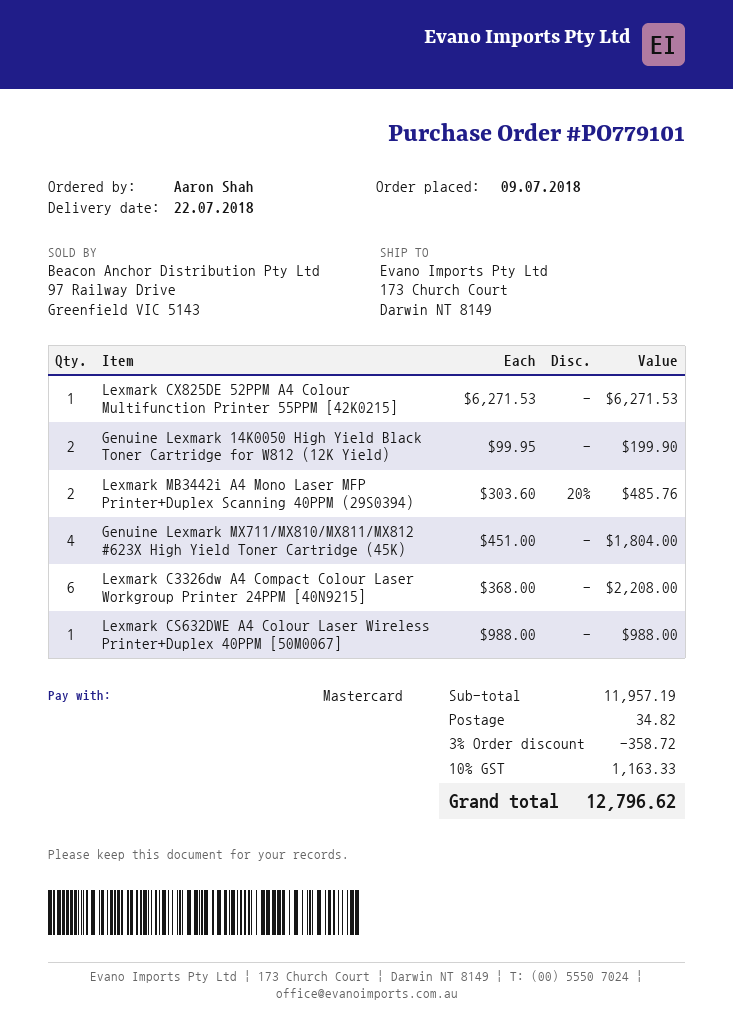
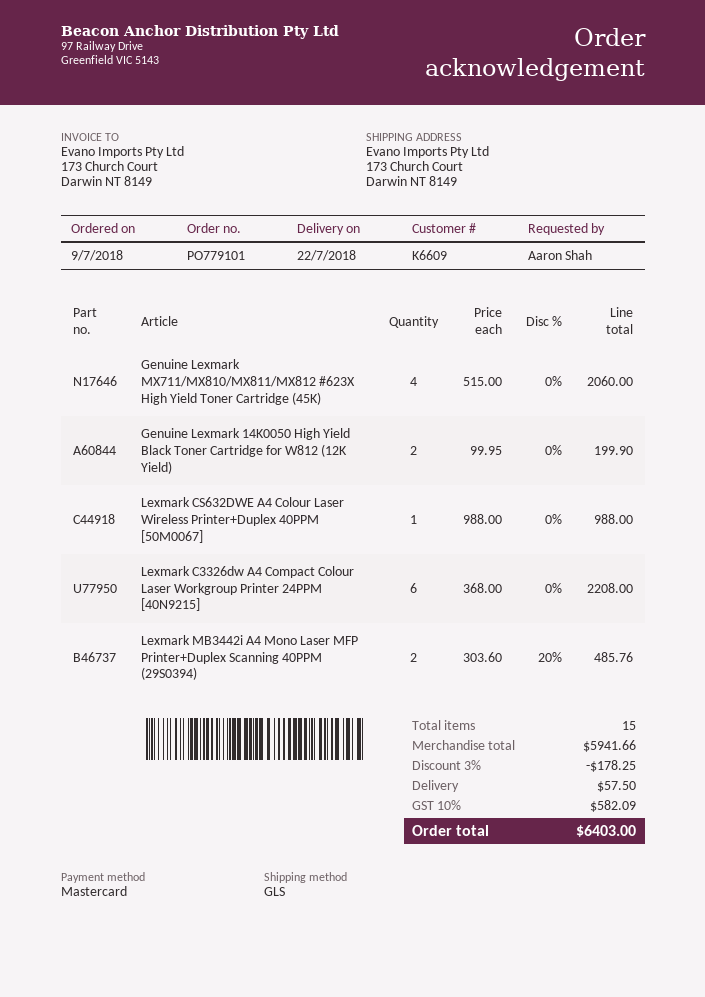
Lexmark CX825DE 52PPM A4 Colour Multifunction Printer 55PPM [42K0215]: 1 x 6271.53 = 6271.53 -> none
Genuine Lexmark MX711/MX810/MX811/MX812 #623X High Yield Toner Cartridge (45K): 4 x 451.00 = 1804.00 -> 4 x 515.00 = 2060.00
subtotal: 11957.19 -> 5941.66
discount: 3% = 358.72 -> 3% = 178.25
shipping: 34.82 -> 57.50
tax: 10% = 1163.33 -> 10% = 582.09
total: 12796.62 -> 6403.00

